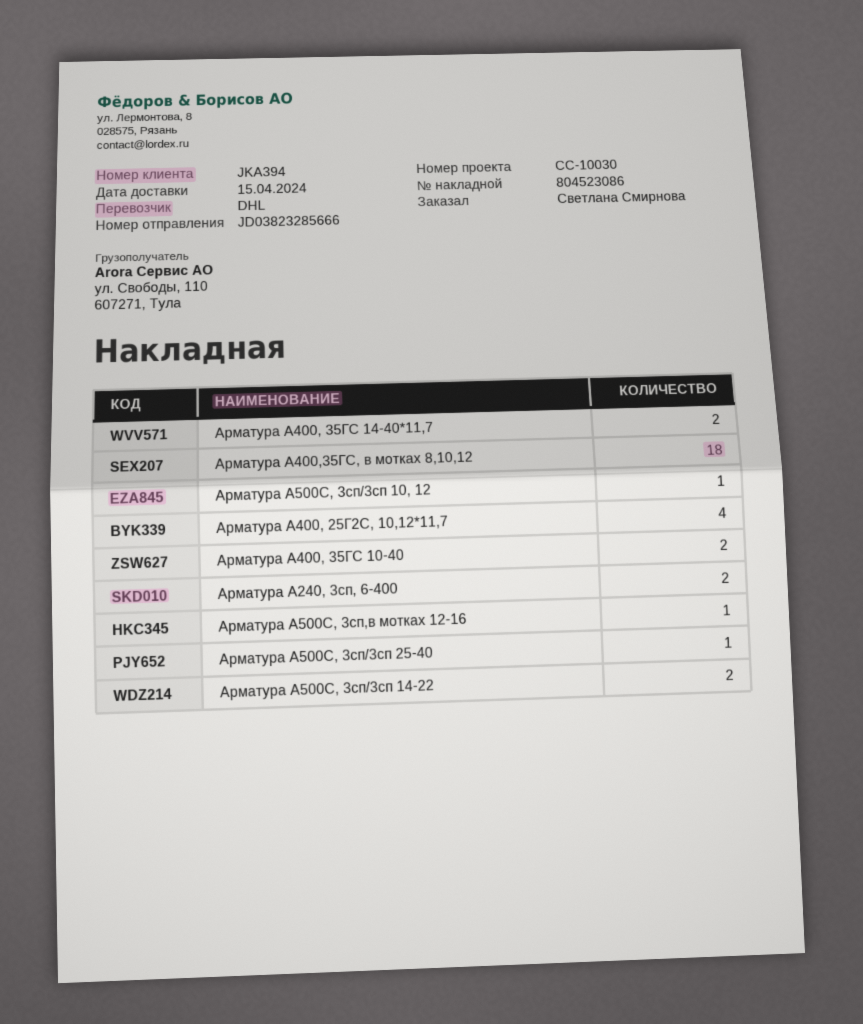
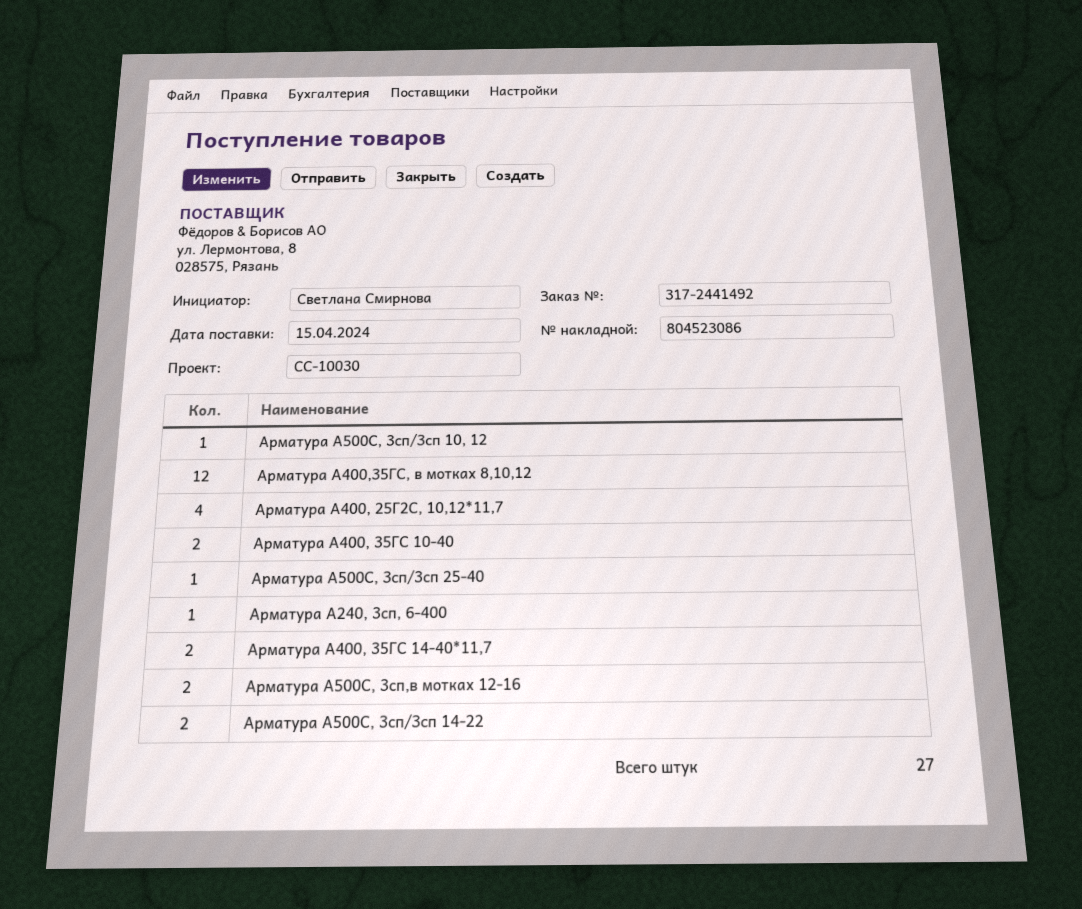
Арматура А400,35ГС, в мотках 8,10,12: 18 -> 12
Арматура А240, 3сп, 6-400: 2 -> 1
Арматура А500С, 3сп,в мотках 12-16: 1 -> 2

